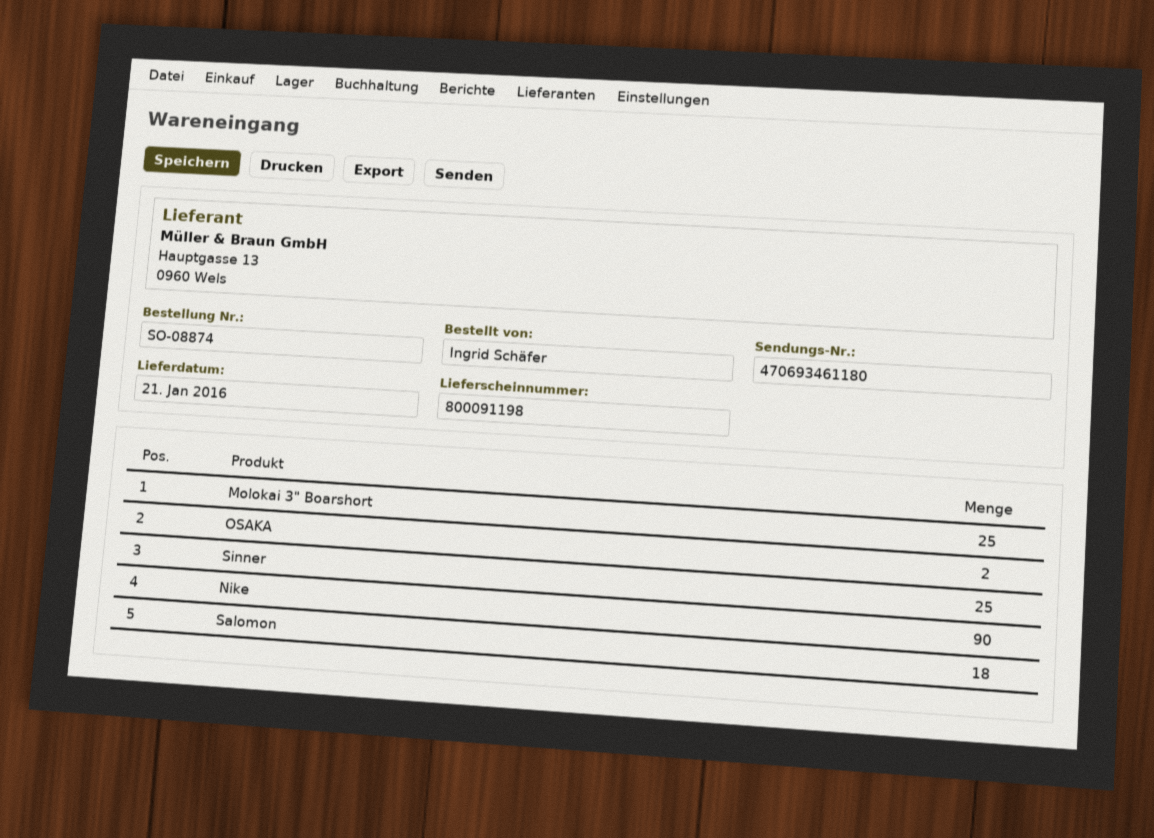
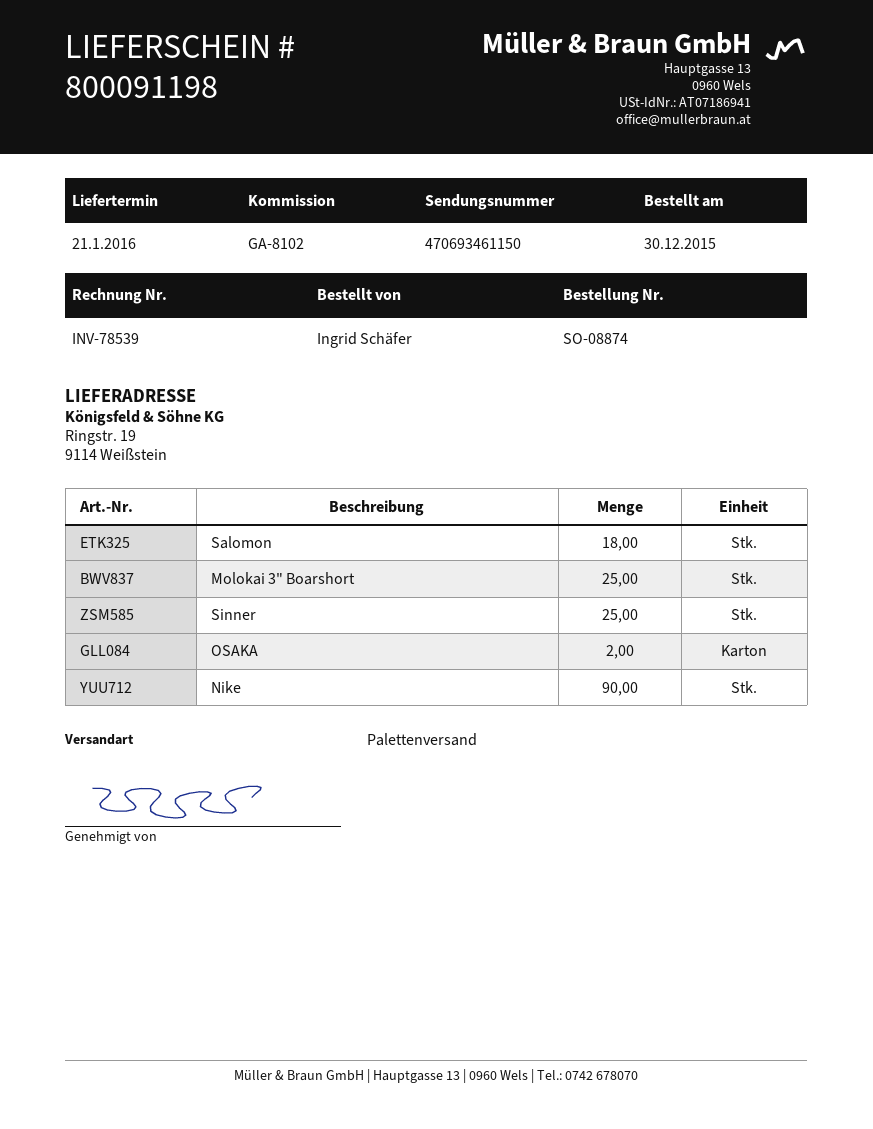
tracking number: 470693461180 -> 470693461150

